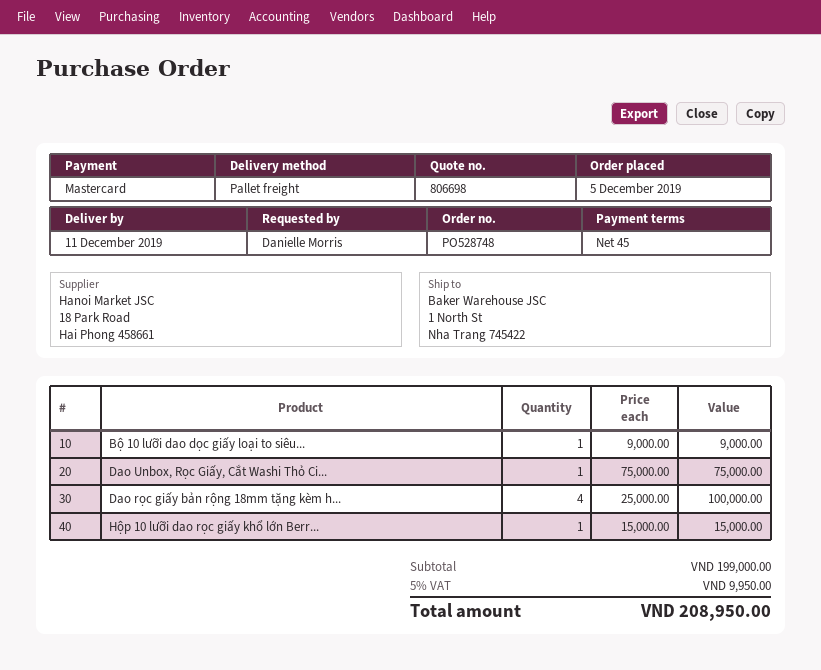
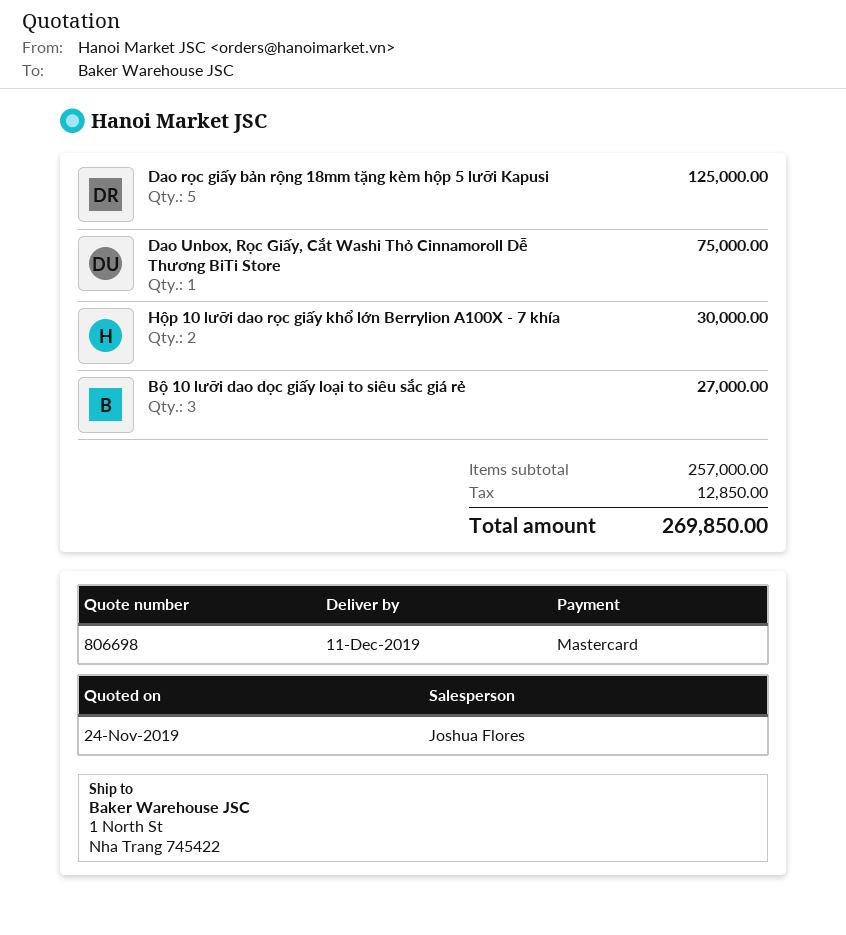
Bộ 10 lưỡi dao dọc giấy loại to siêu...: 1 for 9000.00 -> 3 for 27000.00
Dao rọc giấy bản rộng 18mm tặng kèm h...: 4 for 100000.00 -> 5 for 125000.00
Hộp 10 lưỡi dao rọc giấy khổ lớn Berr...: 1 for 15000.00 -> 2 for 30000.00
subtotal: 199000.00 -> 257000.00
tax: 9950.00 -> 12850.00
total: 208950.00 -> 269850.00

